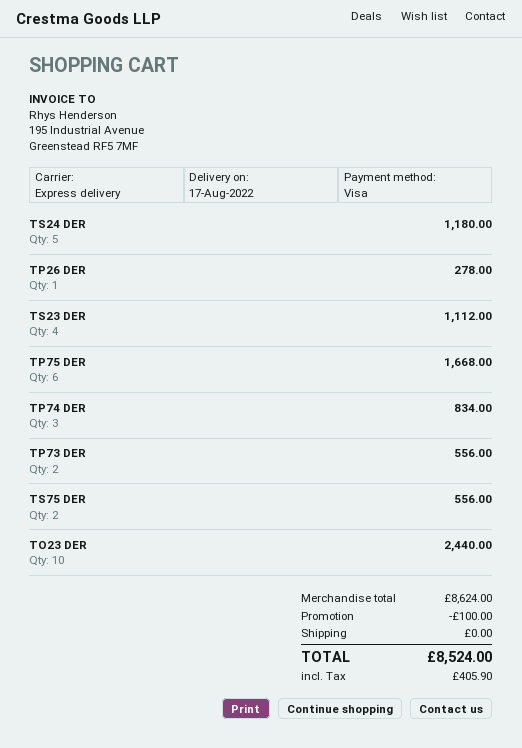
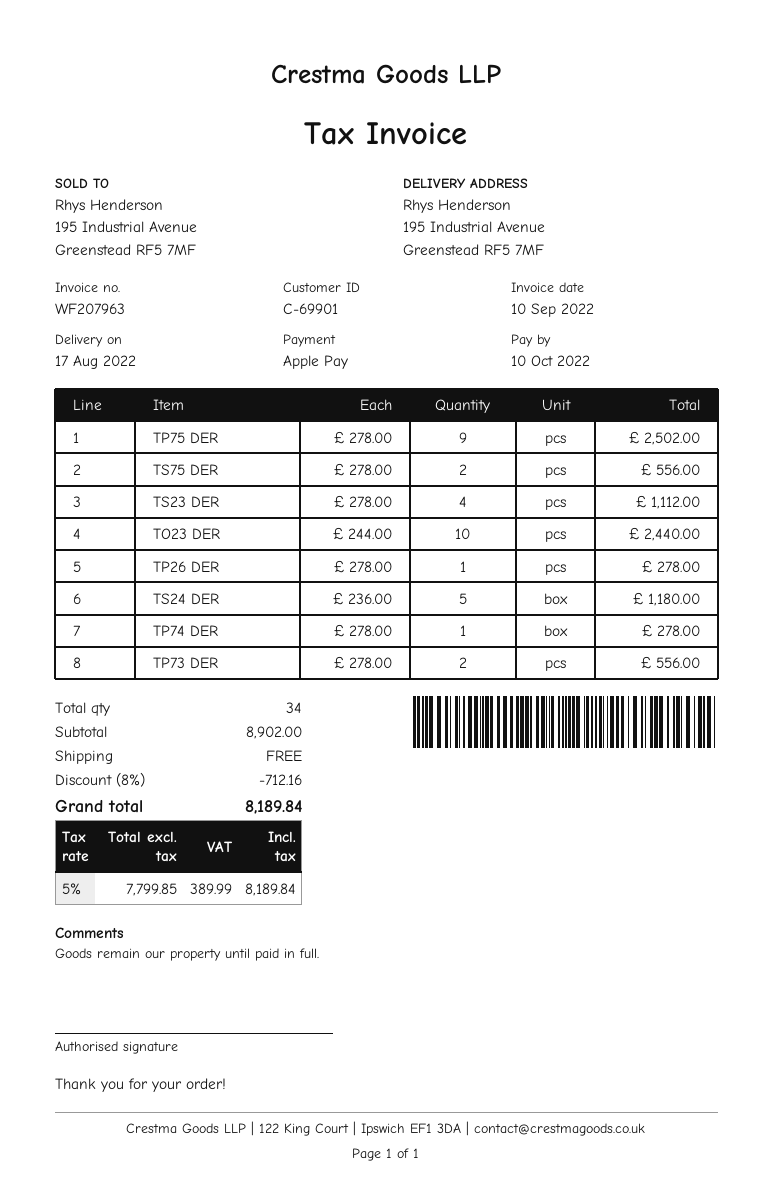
payment method: Visa -> Apple Pay
TP75 DER: 6 for 1668.00 -> 9 for 2502.00
TP74 DER: 3 for 834.00 -> 1 for 278.00
subtotal: 8624.00 -> 8902.00
discount: 100.00 -> 712.16
tax: 405.90 -> 389.99
total: 8524.00 -> 8189.84

